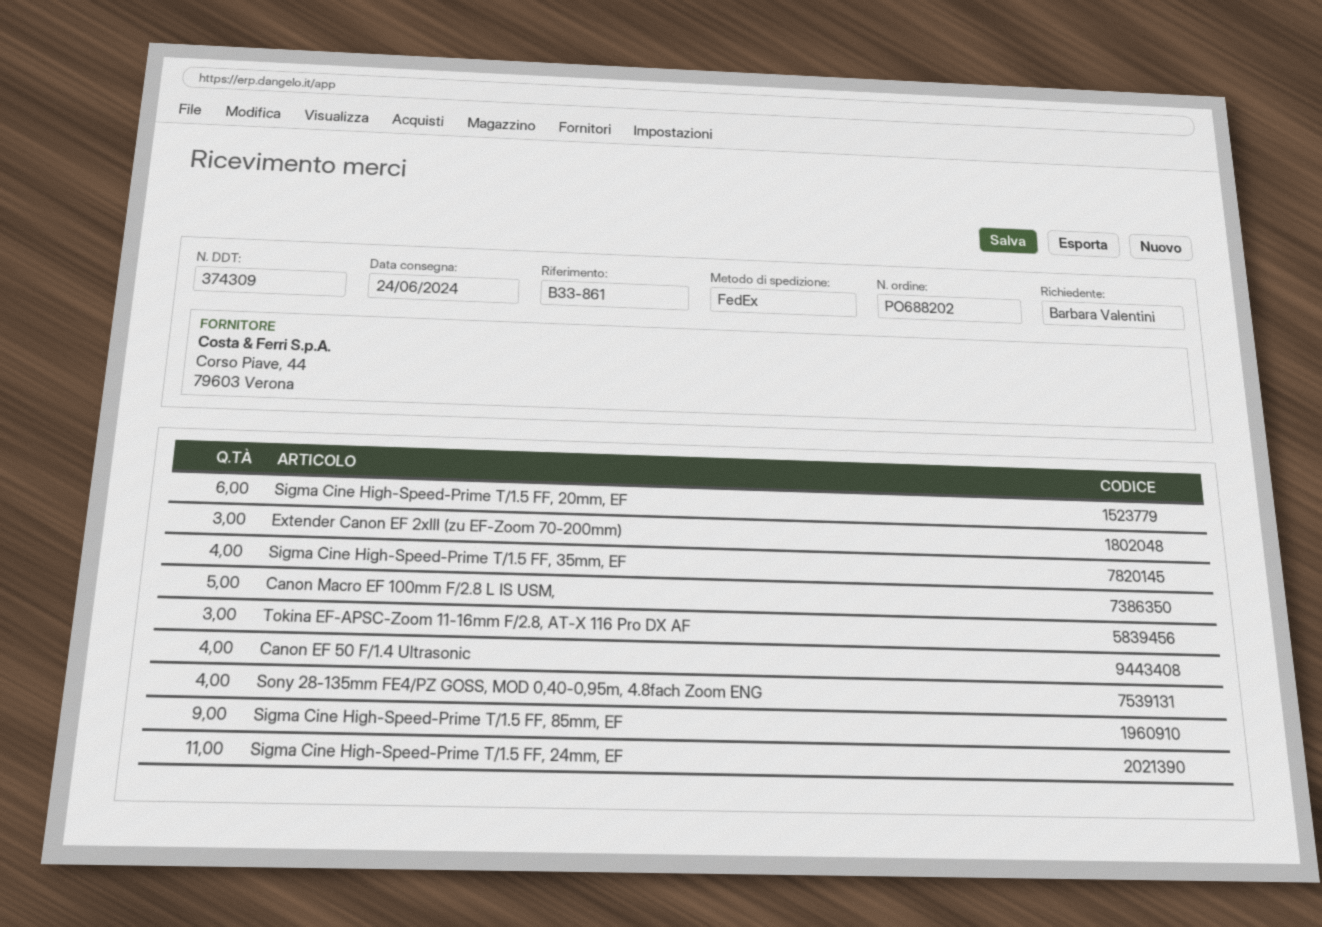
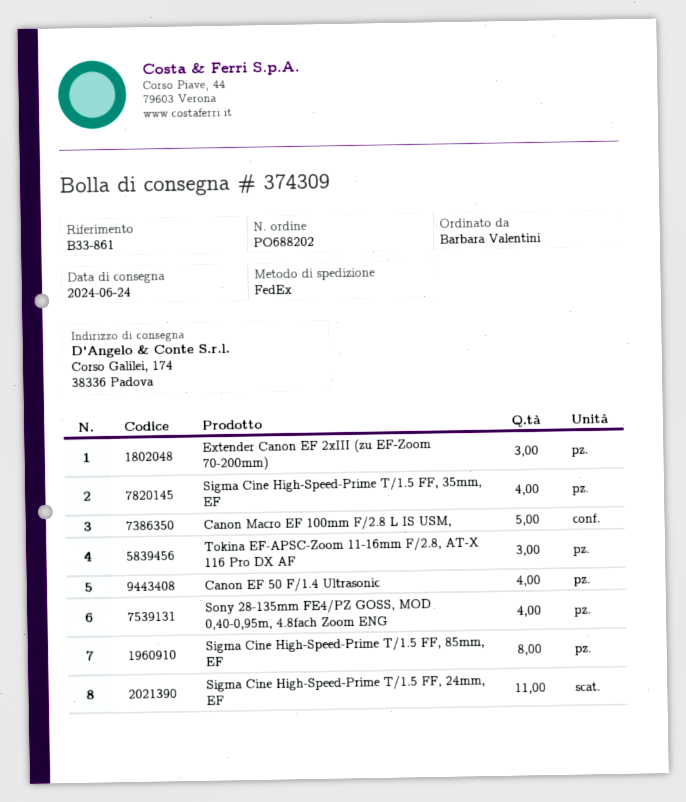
Sigma Cine High-Speed-Prime T/1.5 FF, 20mm, EF: 6 -> none
Sigma Cine High-Speed-Prime T/1.5 FF, 85mm, EF: 9 -> 8

